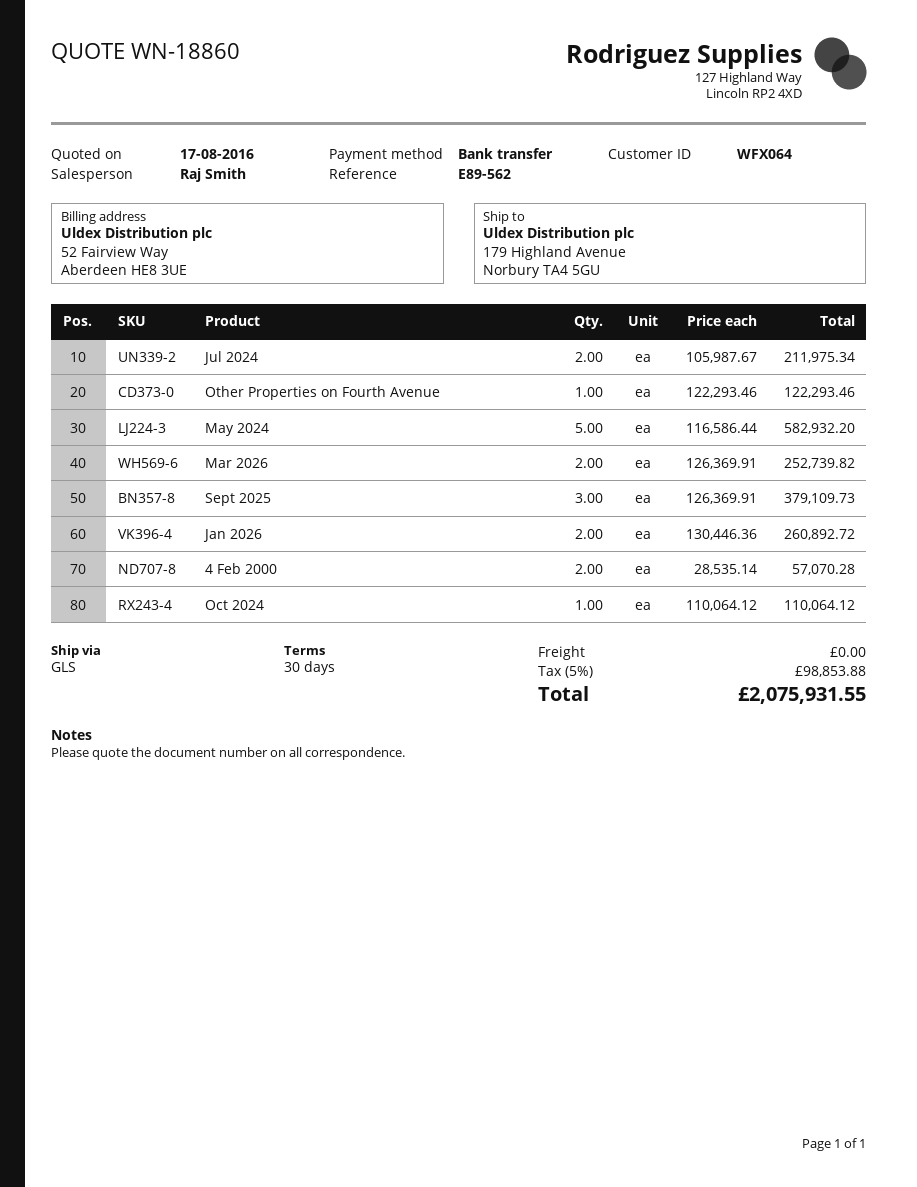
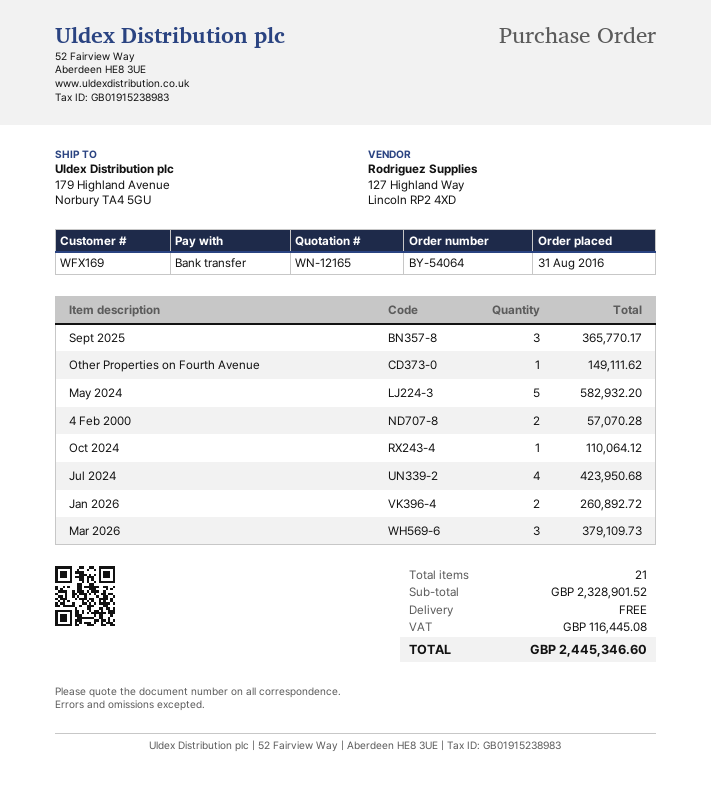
quote number: WN-18860 -> WN-12165
customer number: WFX064 -> WFX169
Jul 2024: 2 for 211975.34 -> 4 for 423950.68
Other Properties on Fourth Avenue: 1 for 122293.46 -> 1 for 149111.62
Mar 2026: 2 for 252739.82 -> 3 for 379109.73
Sept 2025: 3 for 379109.73 -> 3 for 365770.17
tax: 98853.88 -> 116445.08
total: 2075931.55 -> 2445346.60

